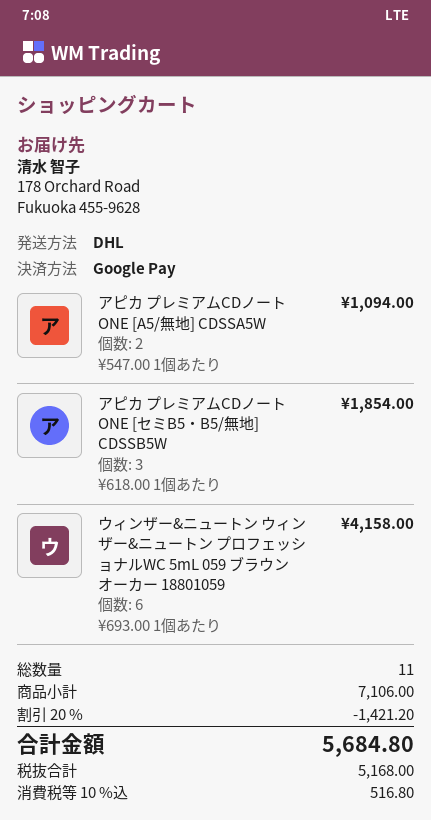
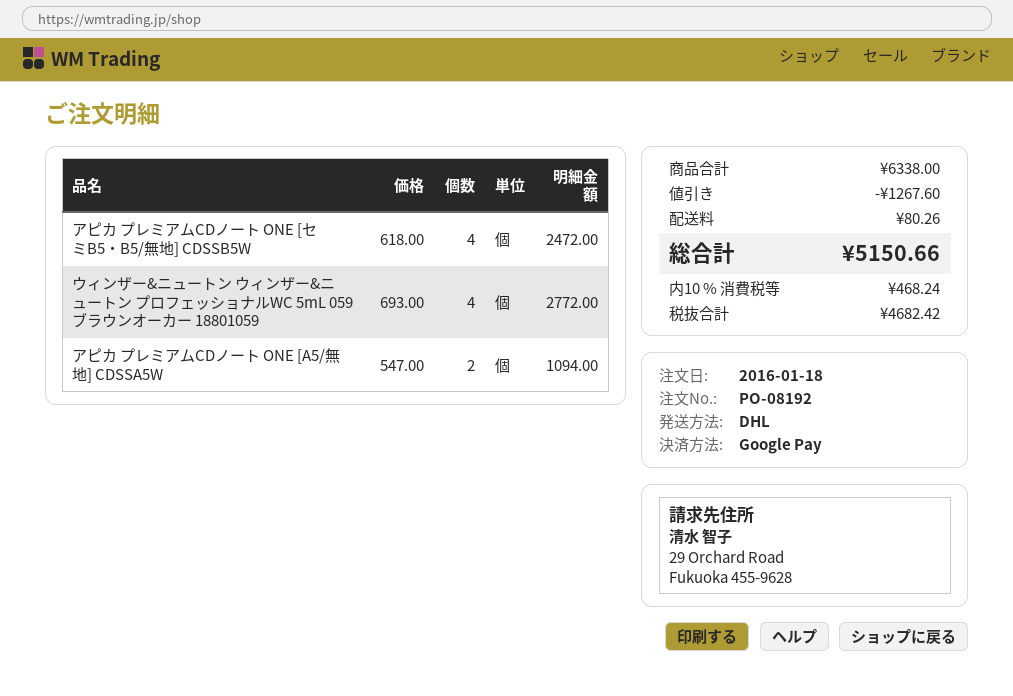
アピカ プレミアムCDノート ONE [セミB5・B5/無地] CDSSB5W: 3 x 618.00 = 1854.00 -> 4 x 618.00 = 2472.00
ウィンザー&ニュートン ウィンザー&ニュートン プロフェッショナルWC 5mL 059 ブラウンオーカー 18801059: 6 x 693.00 = 4158.00 -> 4 x 693.00 = 2772.00
subtotal: 7106.00 -> 6338.00
discount: 1421.20 -> 1267.60
shipping: none -> 80.26
net: 5168.00 -> 4682.42
tax: 10% = 516.80 -> 10% = 468.24
total: 5684.80 -> 5150.66

